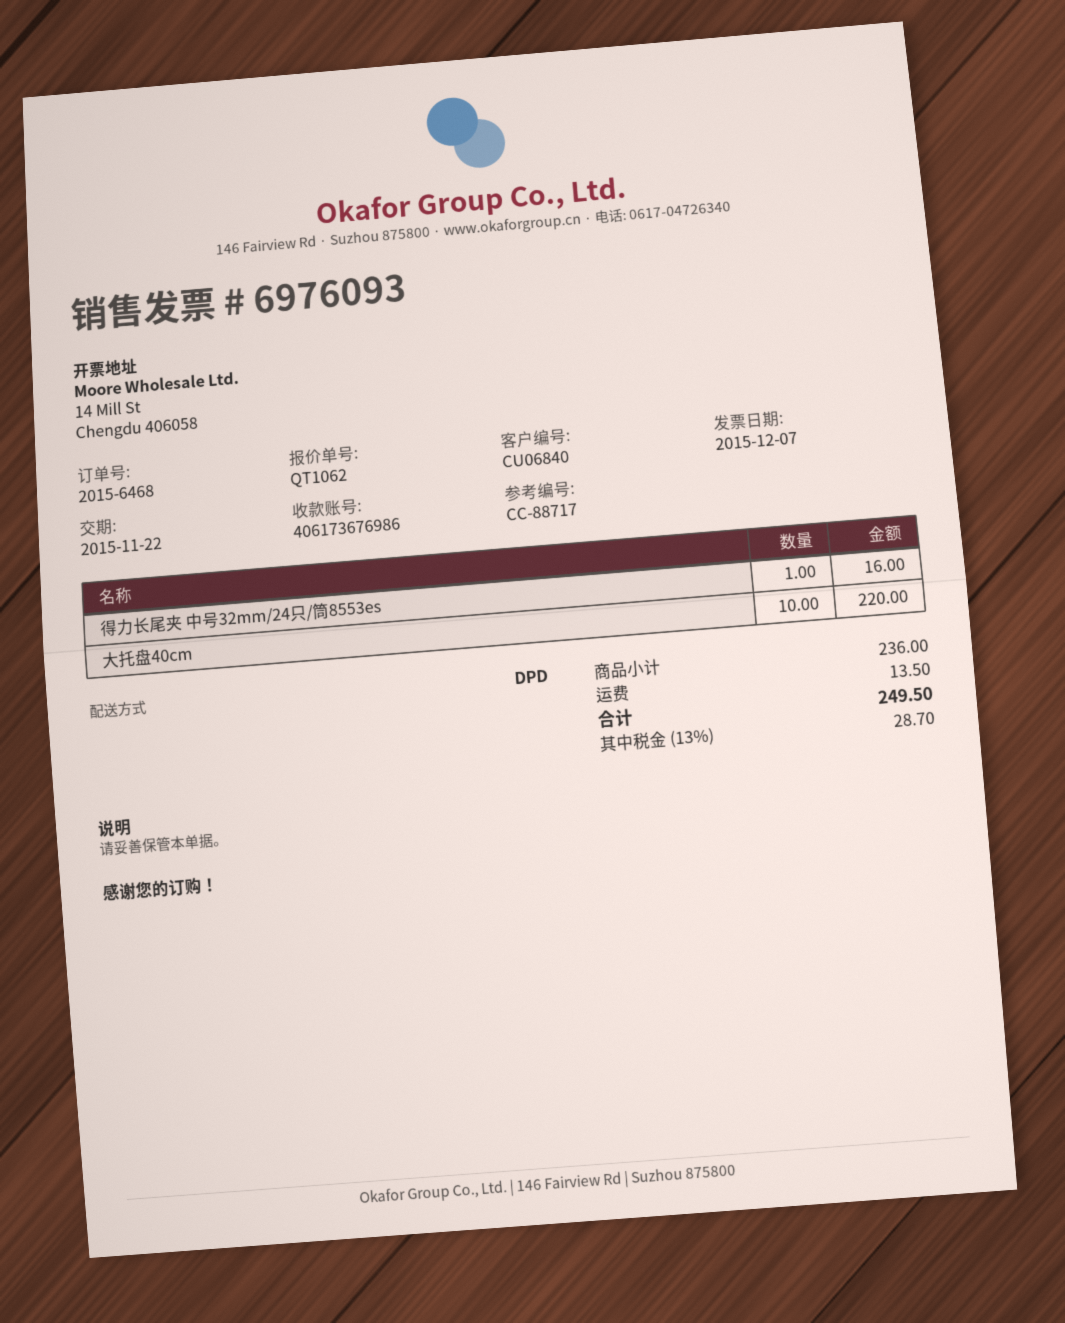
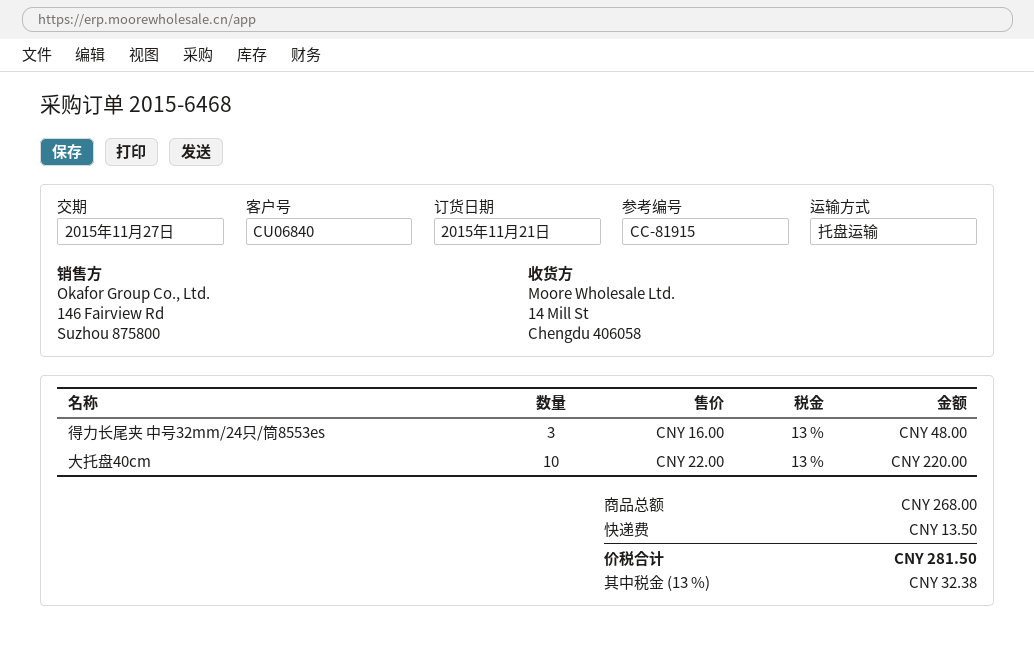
delivery date: 2015-11-22 -> 2015-11-27
reference: CC-88717 -> CC-81915
shipping method: DPD -> pallet freight
得力长尾夹 中号32mm/24只/筒8553es: 1 for 16.00 -> 3 for 48.00
subtotal: 236.00 -> 268.00
tax: 13% = 28.70 -> 13% = 32.38
total: 249.50 -> 281.50

